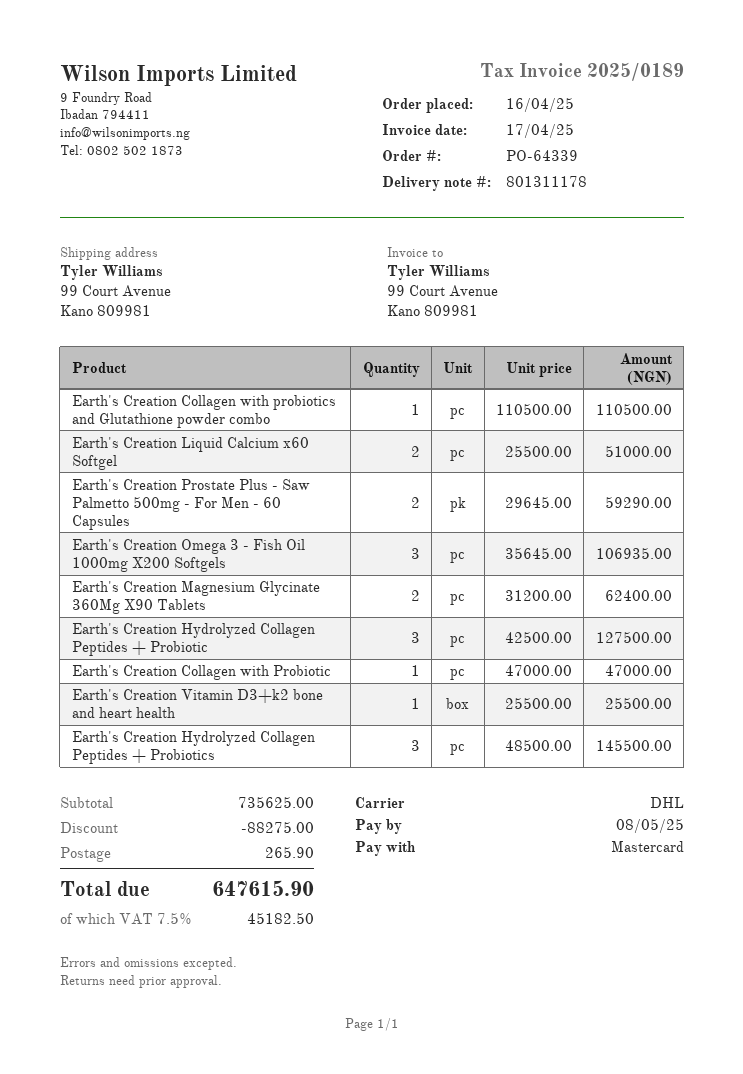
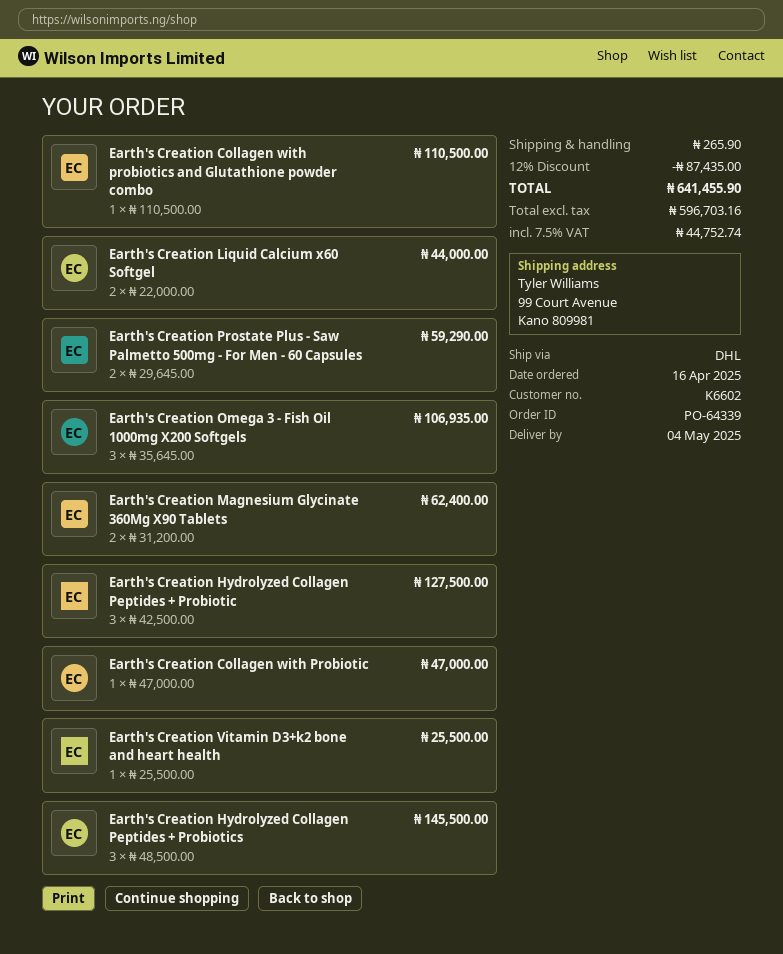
Earth's Creation Liquid Calcium x60 Softgel: 2 x 25500.00 = 51000.00 -> 2 x 22000.00 = 44000.00
discount: 88275.00 -> 87435.00
tax: 7.5% = 45182.50 -> 7.5% = 44752.74
total: 647615.90 -> 641455.90

